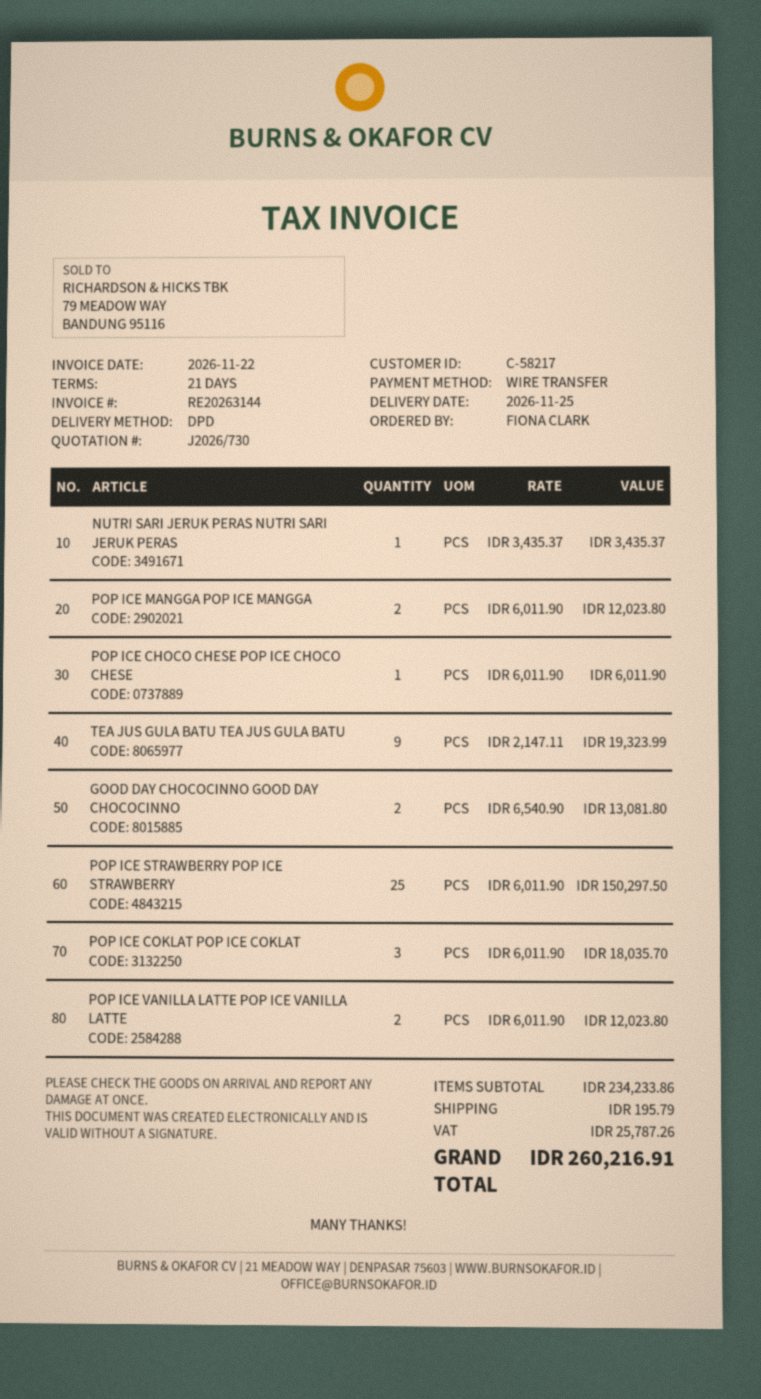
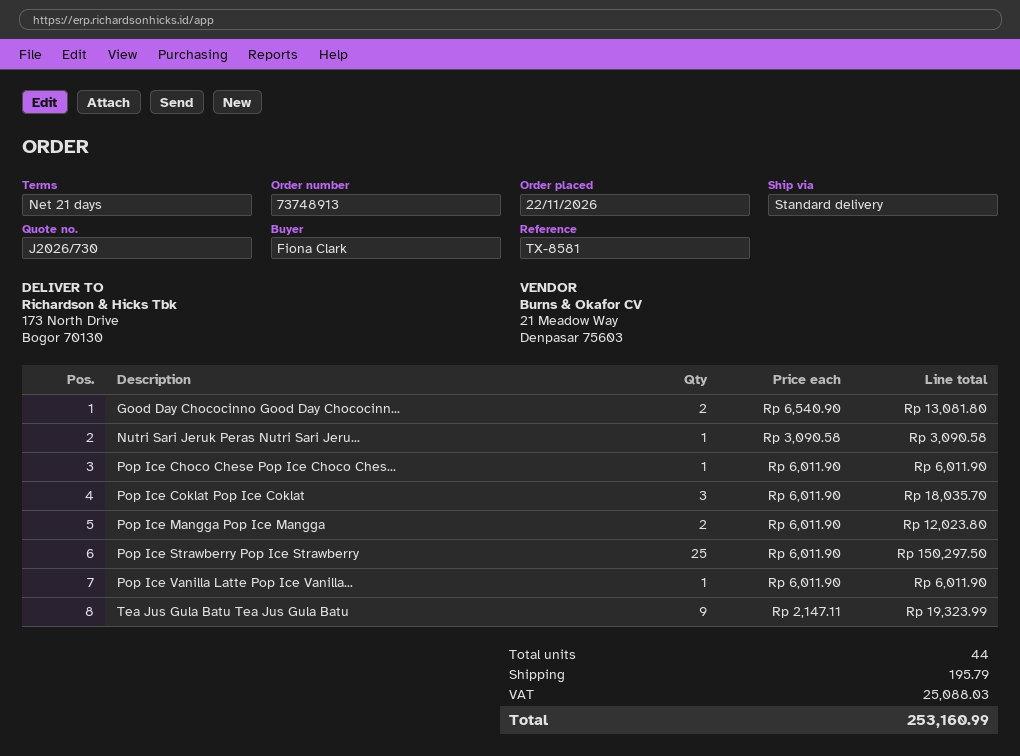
shipping method: DPD -> standard
NUTRI SARI JERUK PERAS NUTRI SARI JERUK PERAS: 1 x 3435.37 = 3435.37 -> 1 x 3090.58 = 3090.58
POP ICE VANILLA LATTE POP ICE VANILLA LATTE: 2 x 6011.90 = 12023.80 -> 1 x 6011.90 = 6011.90
tax: 25787.26 -> 25088.03
total: 260216.91 -> 253160.99

